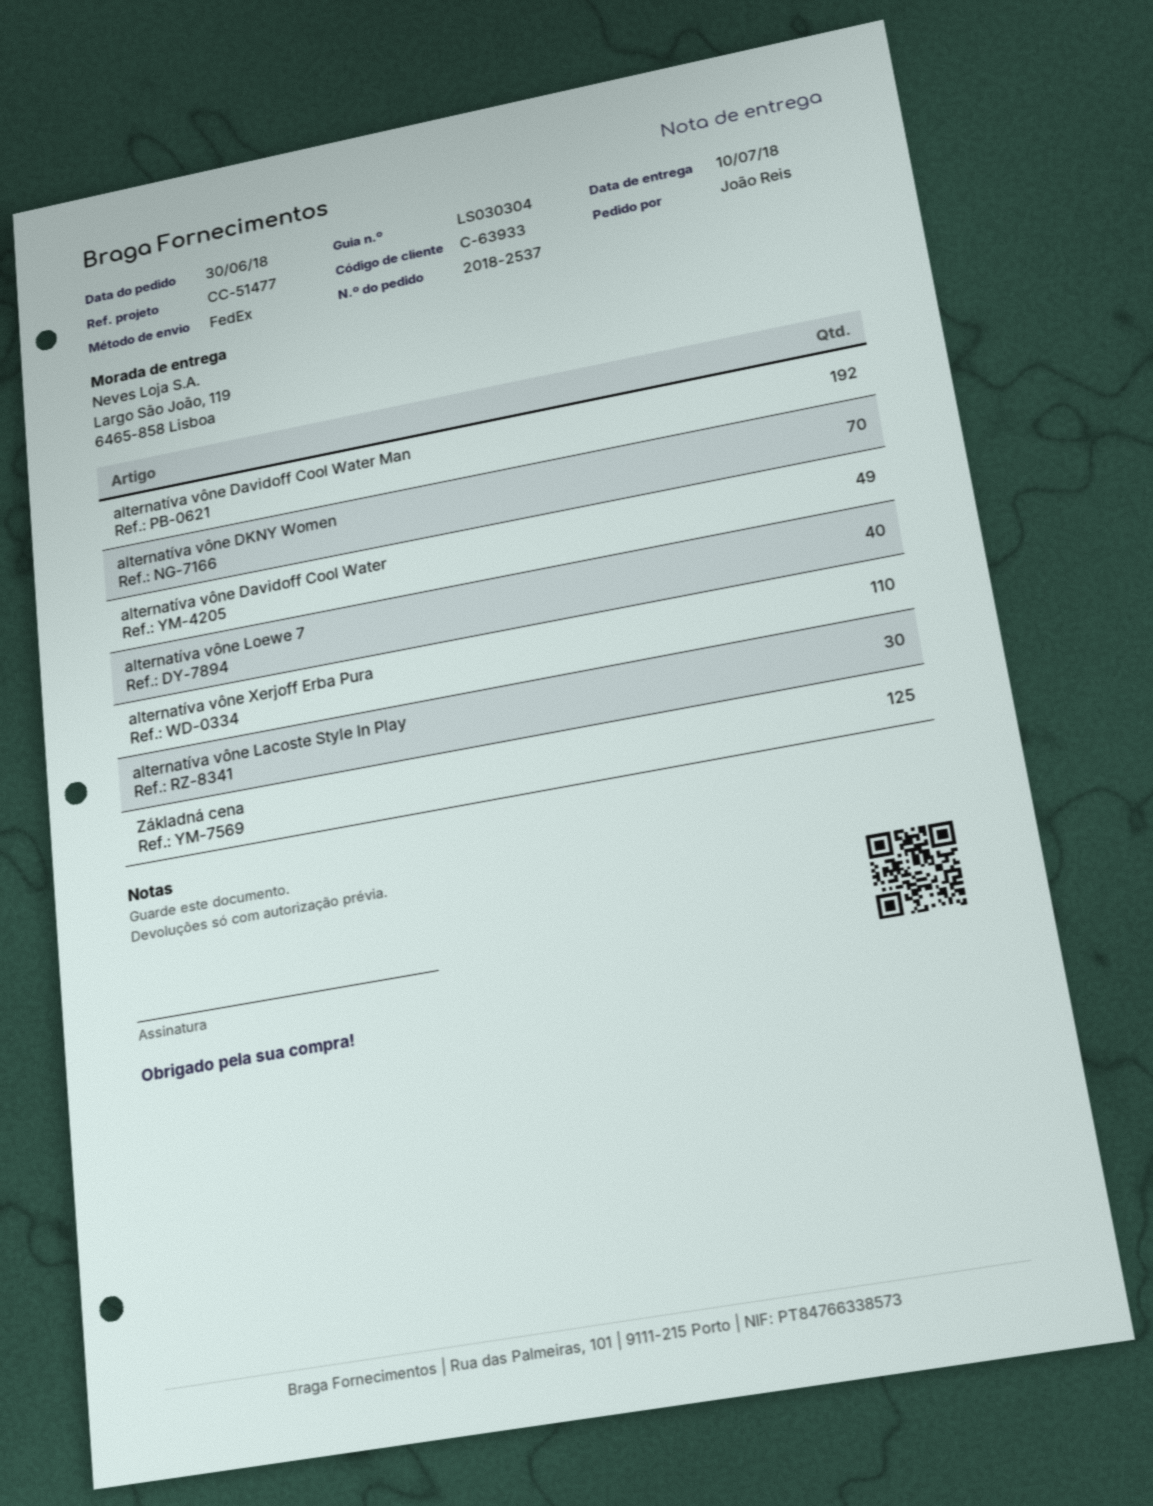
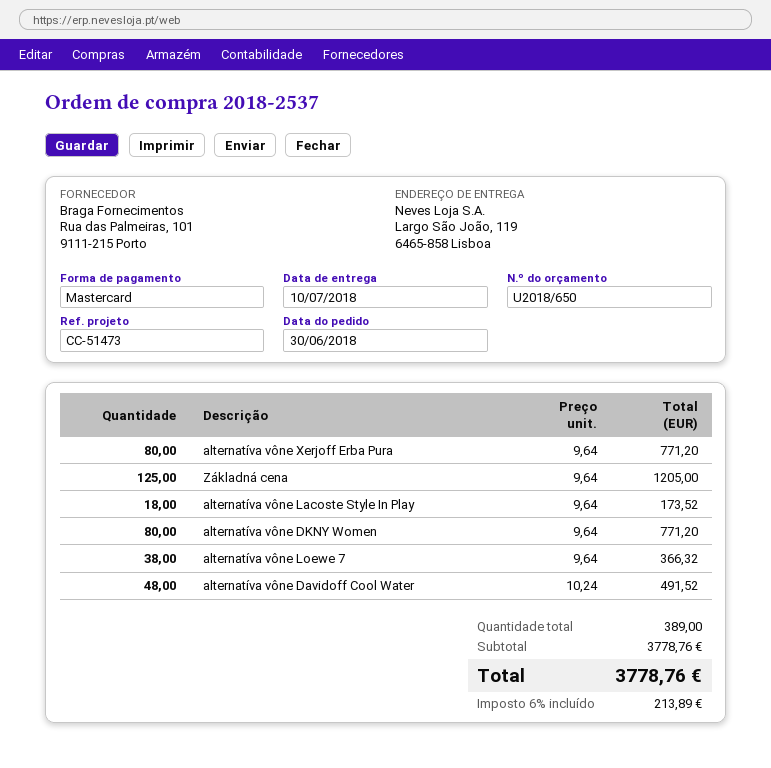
reference: CC-51477 -> CC-51473
alternatíva vône Davidoff Cool Water Man: 192 -> none
alternatíva vône DKNY Women: 70 -> 80
alternatíva vône Davidoff Cool Water: 49 -> 48
alternatíva vône Loewe 7: 40 -> 38
alternatíva vône Xerjoff Erba Pura: 110 -> 80
alternatíva vône Lacoste Style In Play: 30 -> 18

